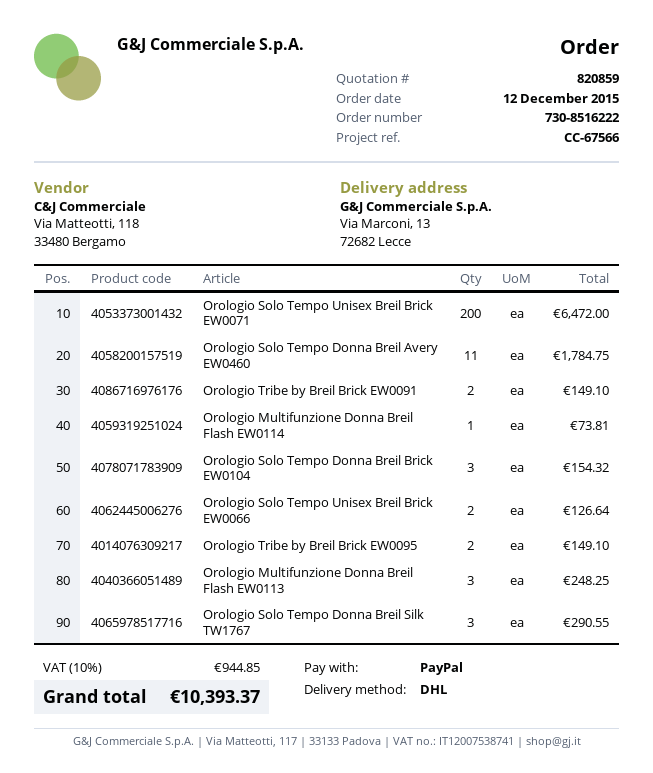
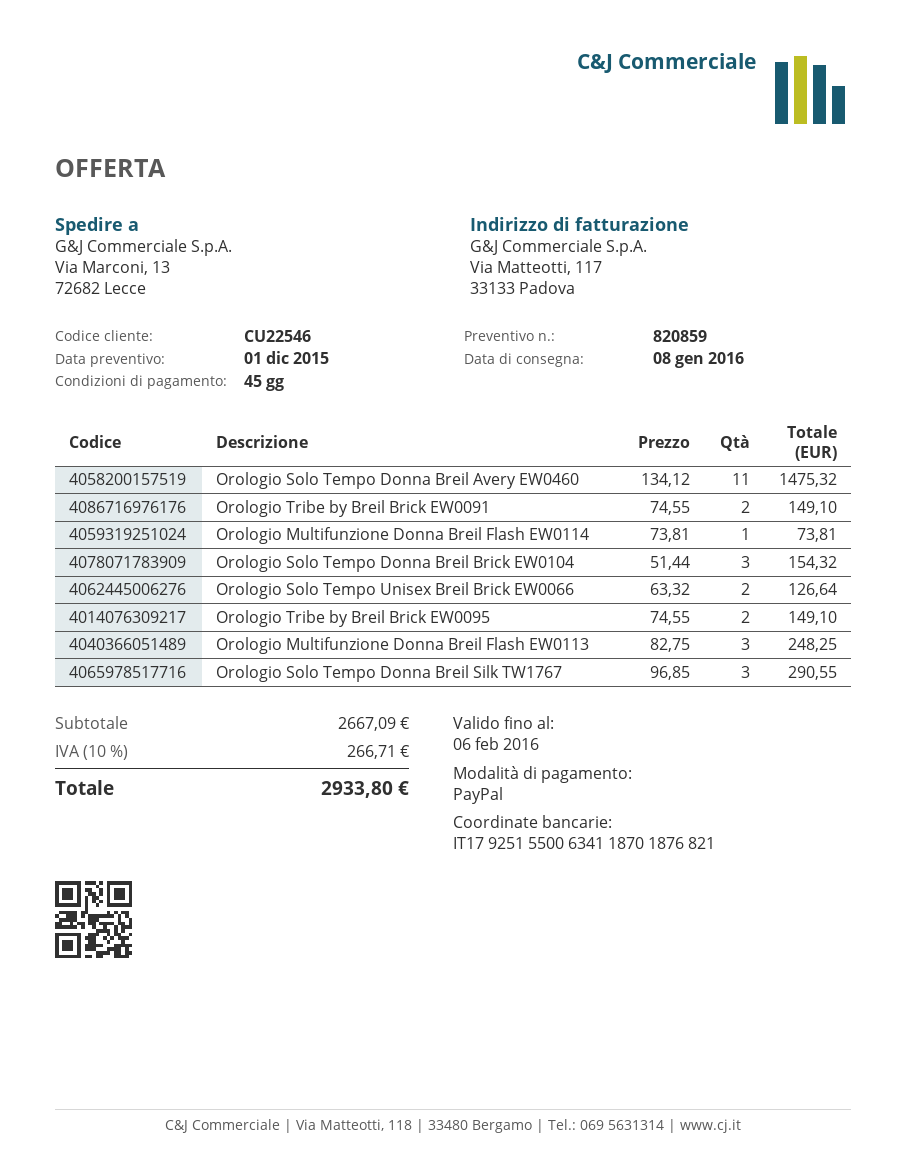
Orologio Solo Tempo Unisex Breil Brick EW0071: 200 for 6472.00 -> none
Orologio Solo Tempo Donna Breil Avery EW0460: 11 for 1784.75 -> 11 for 1475.32
tax: 10% = 944.85 -> 10% = 266.71
total: 10393.37 -> 2933.80

